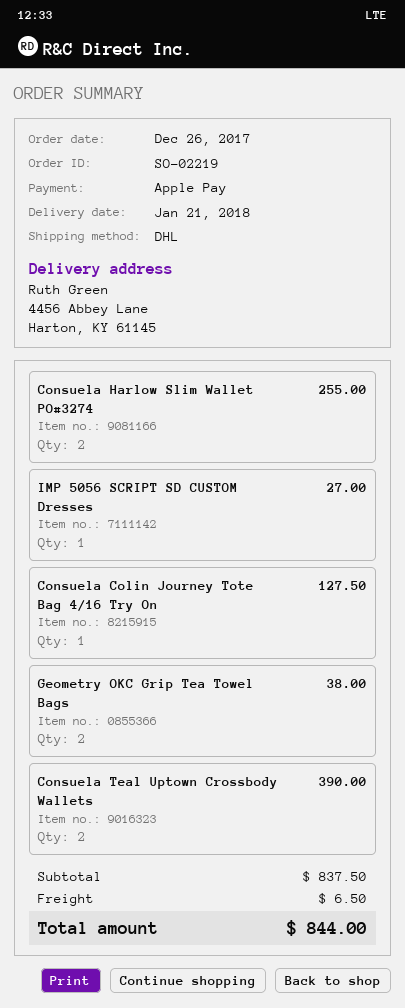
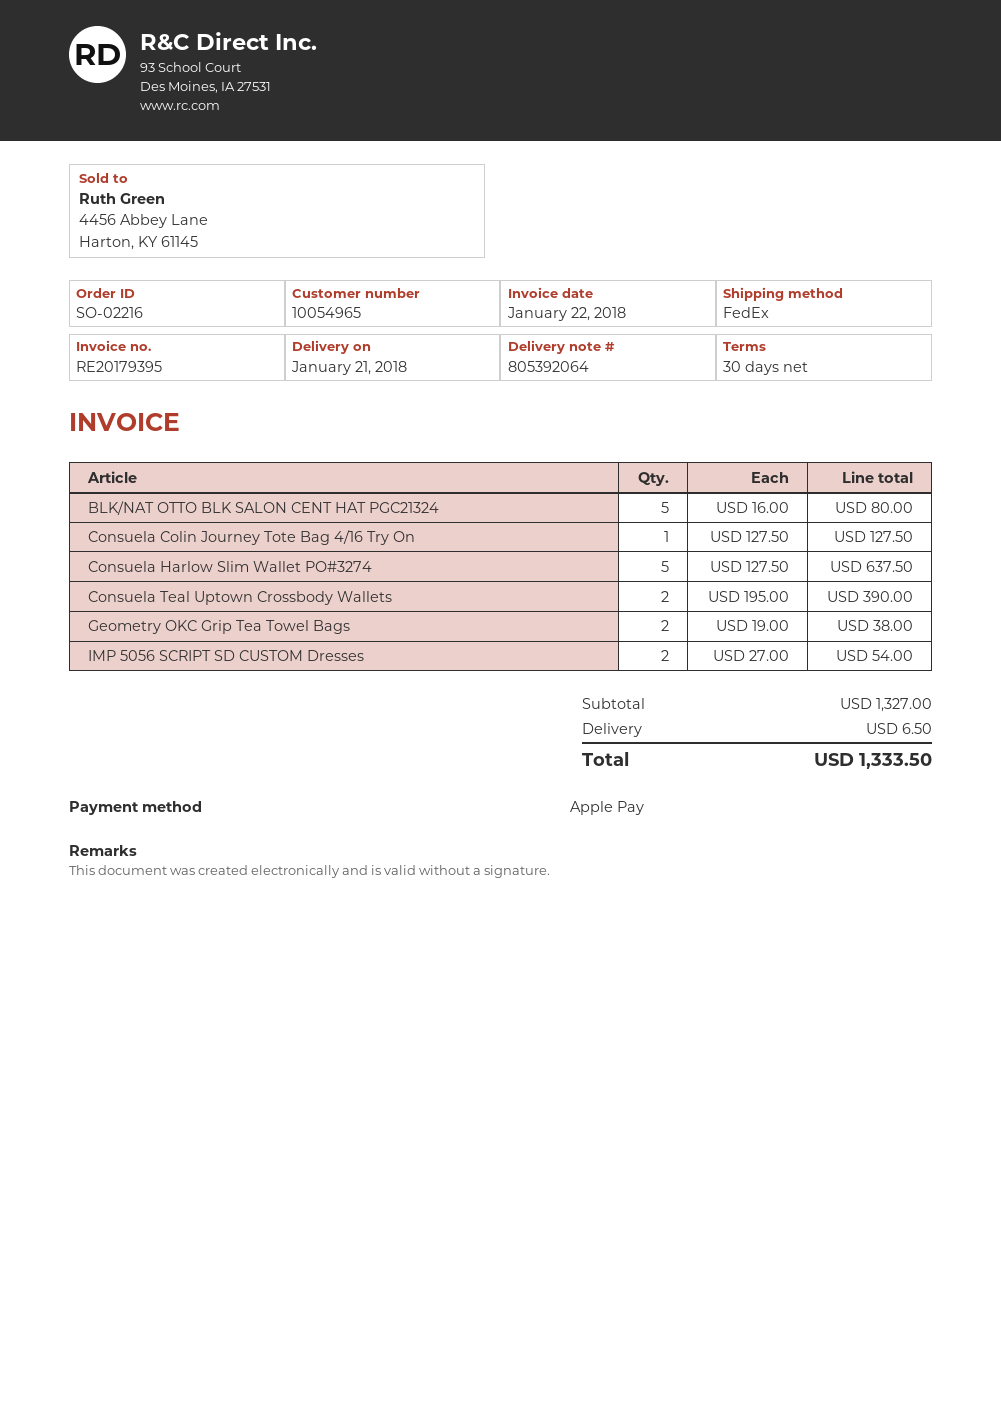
order number: SO-02219 -> SO-02216
shipping method: DHL -> FedEx
Consuela Harlow Slim Wallet PO#3274: 2 for 255.00 -> 5 for 637.50
IMP 5056 SCRIPT SD CUSTOM Dresses: 1 for 27.00 -> 2 for 54.00
BLK/NAT OTTO BLK SALON CENT HAT PGC21324: none -> 5 for 80.00
subtotal: 837.50 -> 1327.00
total: 844.00 -> 1333.50

